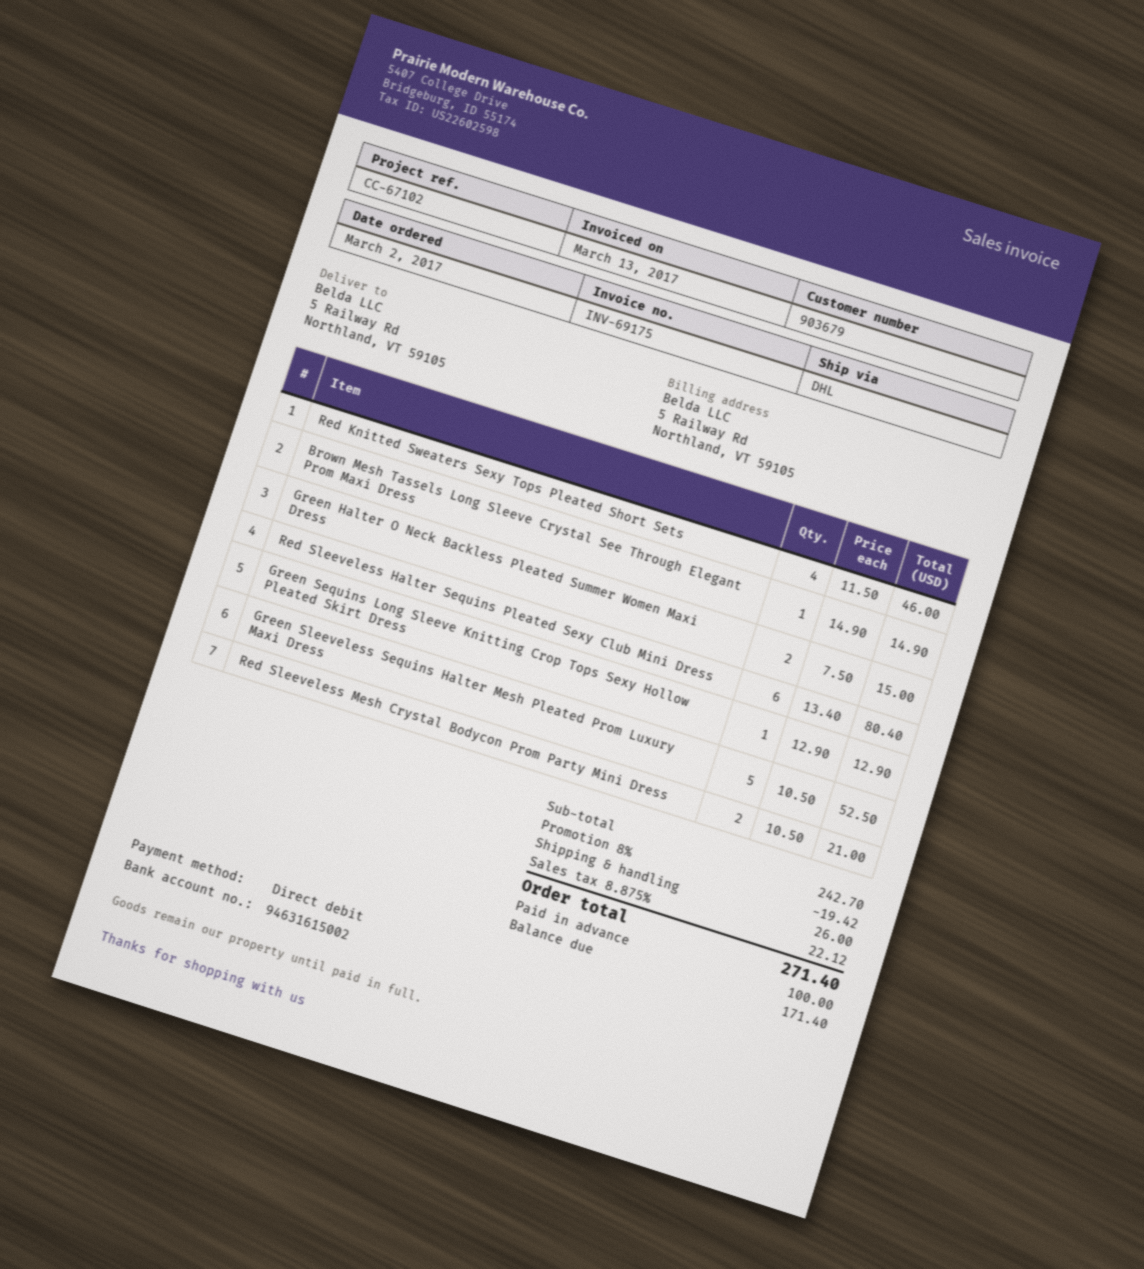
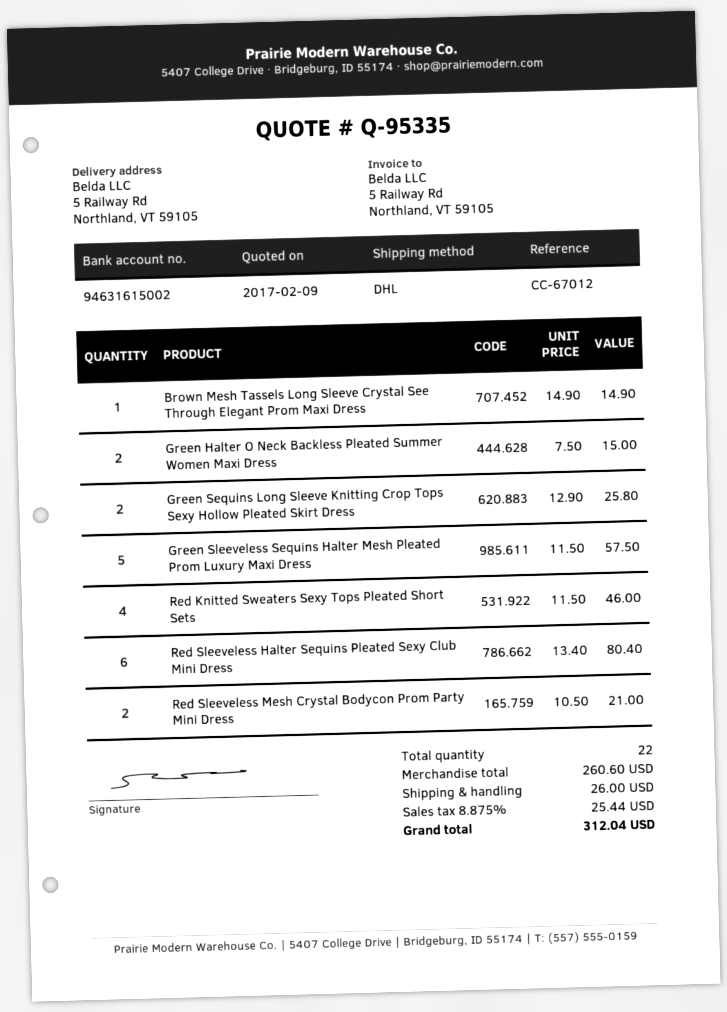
reference: CC-67102 -> CC-67012
Green Sequins Long Sleeve Knitting Crop Tops Sexy Hollow Pleated Skirt Dress: 1 x 12.90 = 12.90 -> 2 x 12.90 = 25.80
Green Sleeveless Sequins Halter Mesh Pleated Prom Luxury Maxi Dress: 5 x 10.50 = 52.50 -> 5 x 11.50 = 57.50
subtotal: 242.70 -> 260.60
discount: 8% = 19.42 -> none
tax: 8.875% = 22.12 -> 8.875% = 25.44
total: 271.40 -> 312.04

